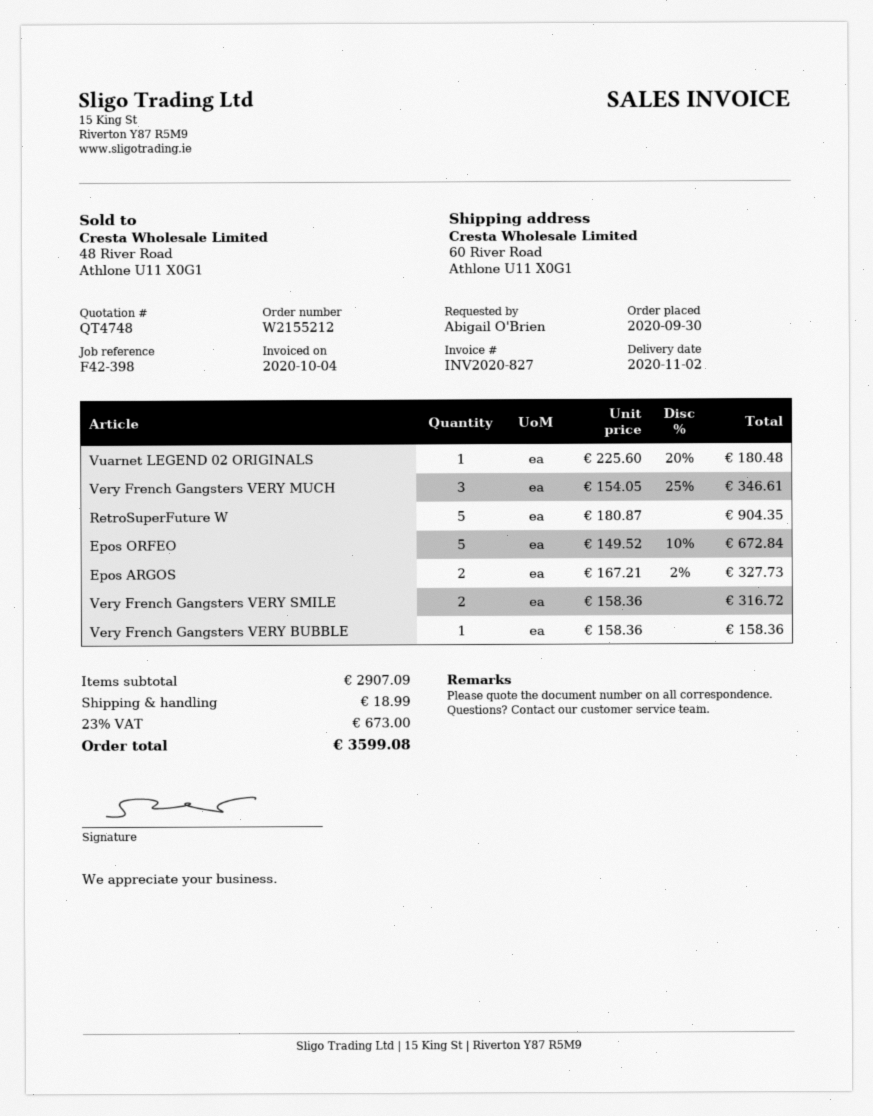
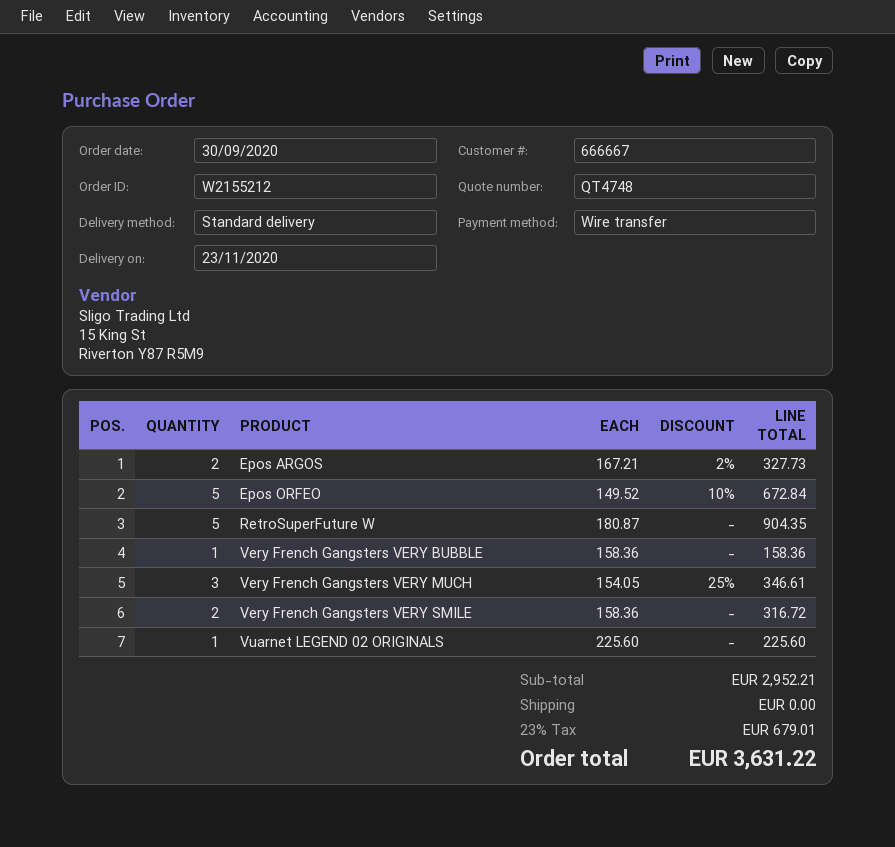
delivery date: 2020-11-02 -> 2020-11-23
Vuarnet LEGEND 02 ORIGINALS: 1 x 225.60 - 20% = 180.48 -> 1 x 225.60 = 225.60
subtotal: 2907.09 -> 2952.21
shipping: 18.99 -> 0.00
tax: 23% = 673.00 -> 23% = 679.01
total: 3599.08 -> 3631.22

